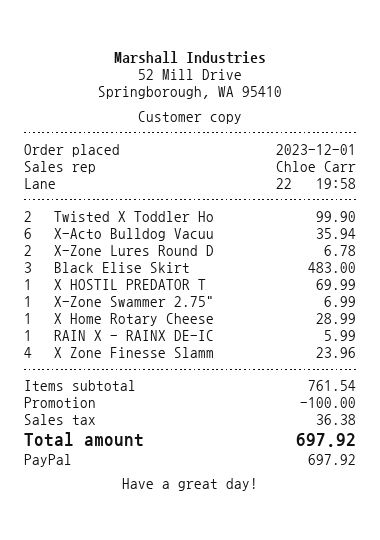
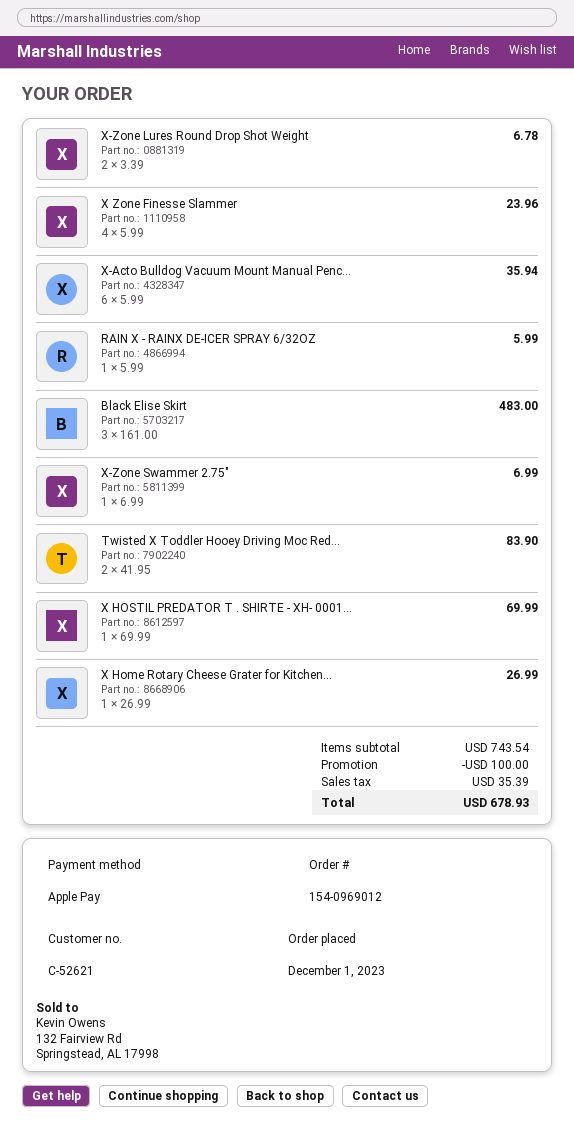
payment method: PayPal -> Apple Pay
Twisted X Toddler Ho: 2 for 99.90 -> 2 for 83.90
X Home Rotary Cheese: 1 for 28.99 -> 1 for 26.99
subtotal: 761.54 -> 743.54
tax: 36.38 -> 35.39
total: 697.92 -> 678.93

